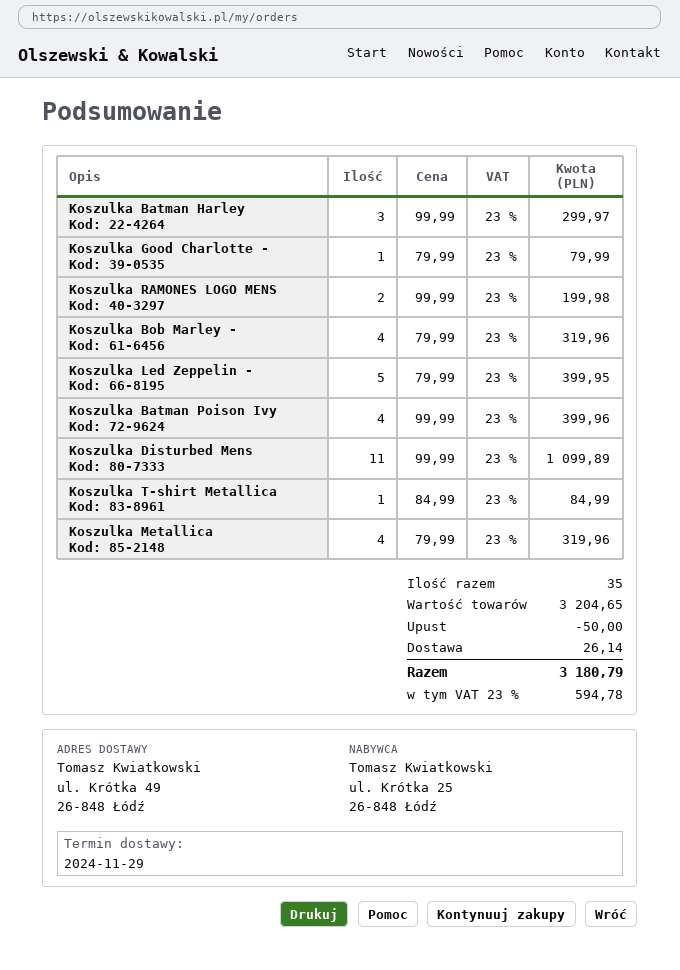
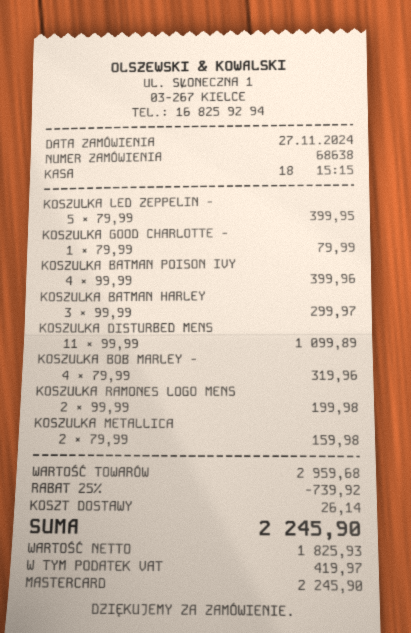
Koszulka T-shirt Metallica: 1 x 84.99 = 84.99 -> none
Koszulka Metallica: 4 x 79.99 = 319.96 -> 2 x 79.99 = 159.98
subtotal: 3204.65 -> 2959.68
discount: 50.00 -> 739.92
tax: 594.78 -> 419.97
total: 3180.79 -> 2245.90

